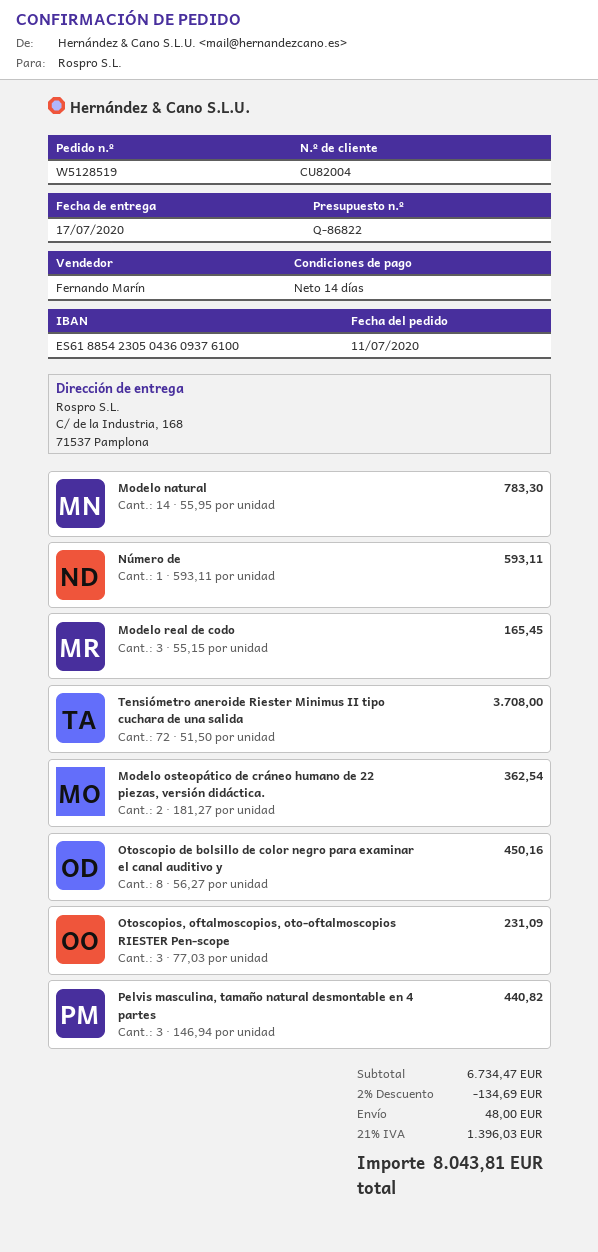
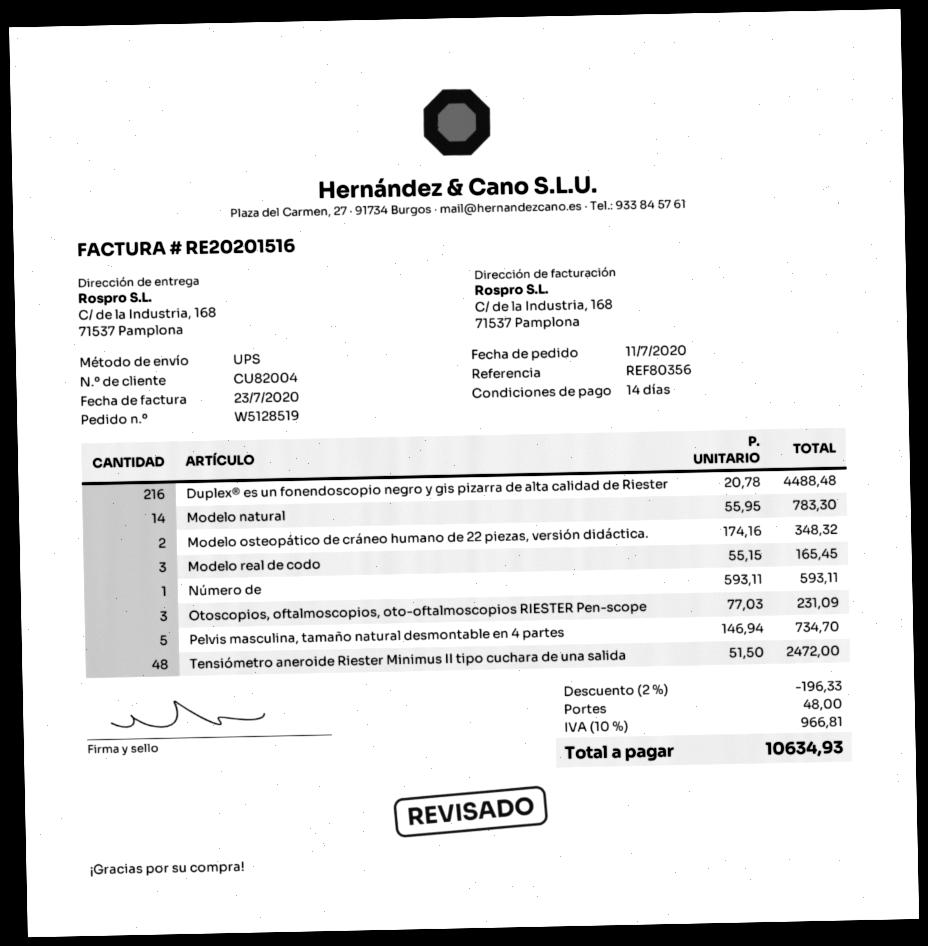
Tensiómetro aneroide Riester Minimus II tipo cuchara de una salida: 72 x 51.50 = 3708.00 -> 48 x 51.50 = 2472.00
Modelo osteopático de cráneo humano de 22 piezas, versión didáctica.: 2 x 181.27 = 362.54 -> 2 x 174.16 = 348.32
Otoscopio de bolsillo de color negro para examinar el canal auditivo y: 8 x 56.27 = 450.16 -> none
Pelvis masculina, tamaño natural desmontable en 4 partes: 3 x 146.94 = 440.82 -> 5 x 146.94 = 734.70
Duplex® es un fonendoscopio negro y gis pizarra de alta calidad de Riester: none -> 216 x 20.78 = 4488.48
discount: 2% = 134.69 -> 2% = 196.33
tax: 21% = 1396.03 -> 10% = 966.81
total: 8043.81 -> 10634.93

